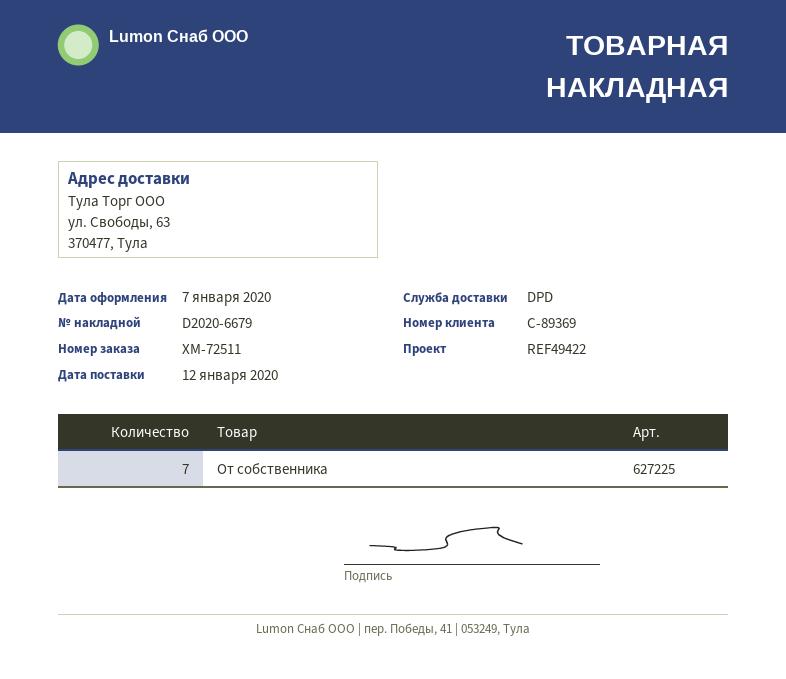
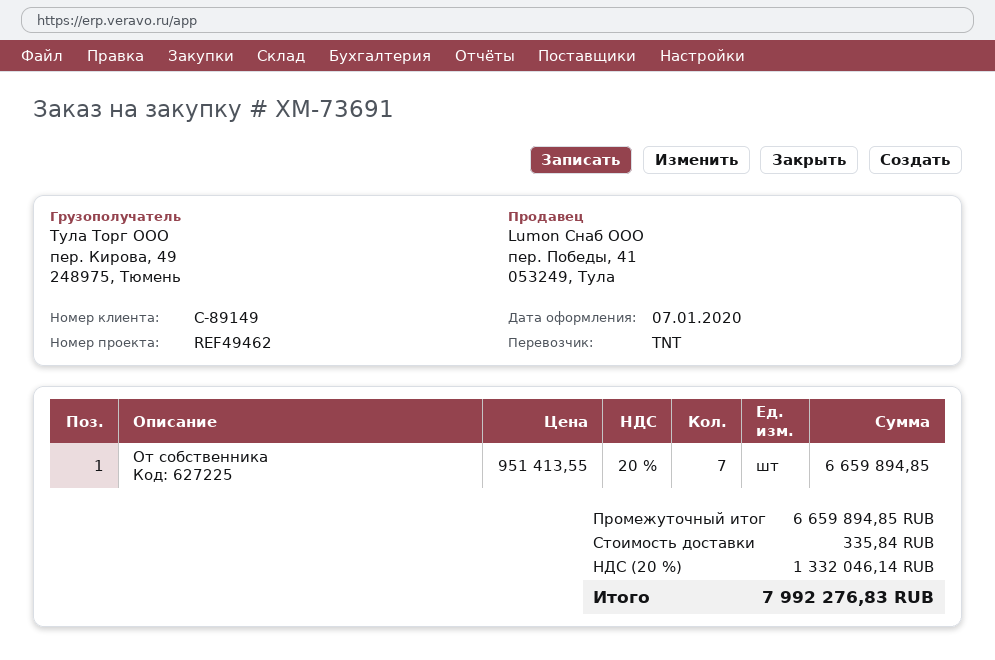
order number: XM-72511 -> XM-73691
customer number: C-89369 -> C-89149
reference: REF49422 -> REF49462
shipping method: DPD -> TNT
ship to: ул. Свободы, 63, 370477, Тула -> пер. Кирова, 49, 248975, Тюмень

